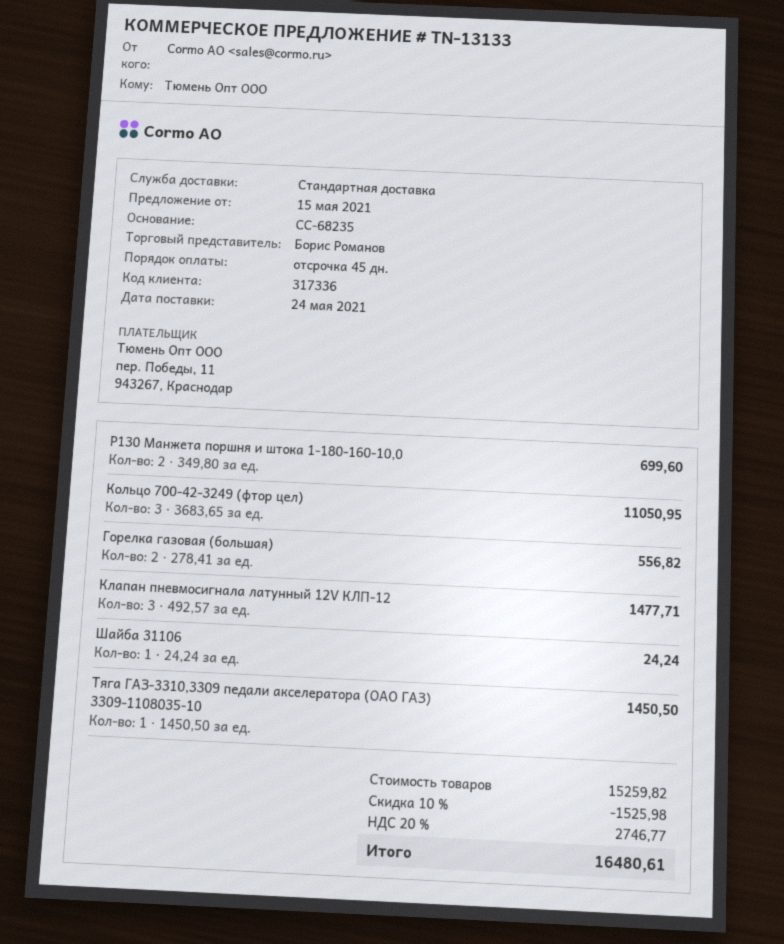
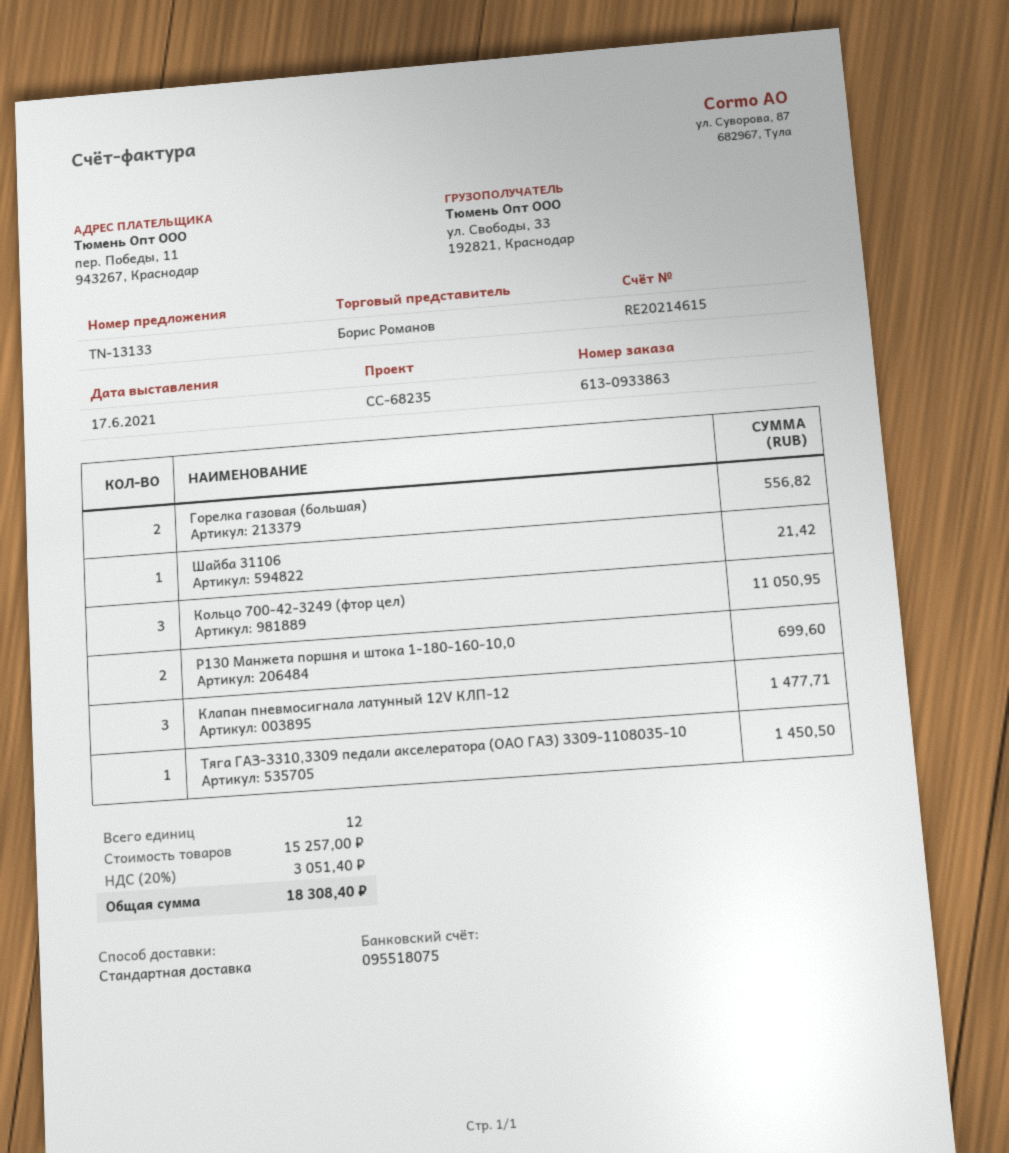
Шайба 31106: 1 for 24.24 -> 1 for 21.42
subtotal: 15259.82 -> 15257.00
discount: 10% = 1525.98 -> none
tax: 20% = 2746.77 -> 20% = 3051.40
total: 16480.61 -> 18308.40

